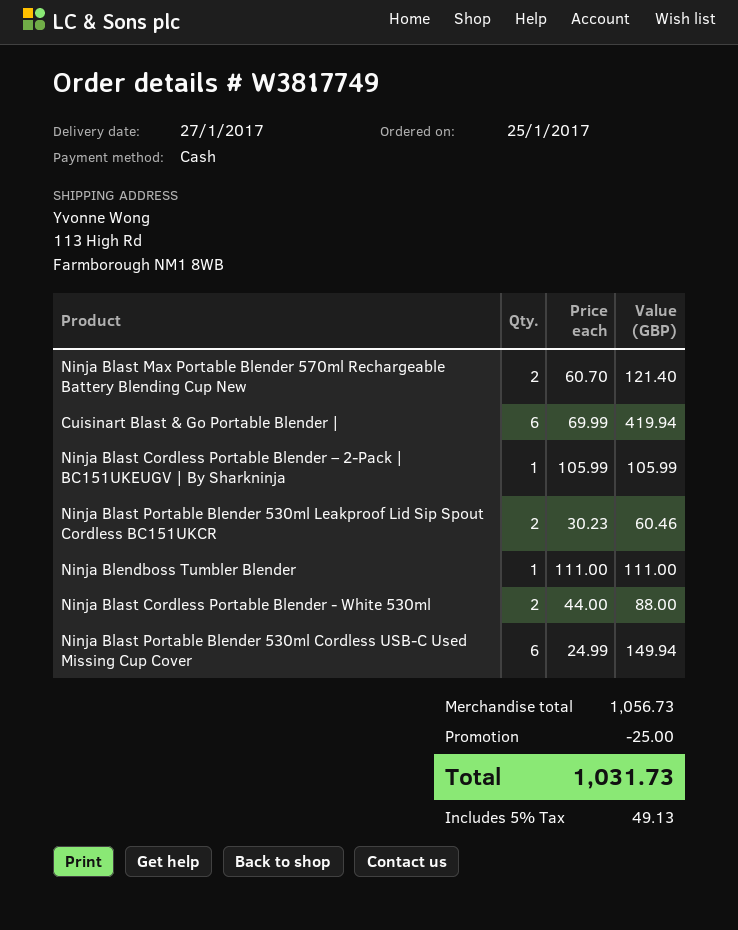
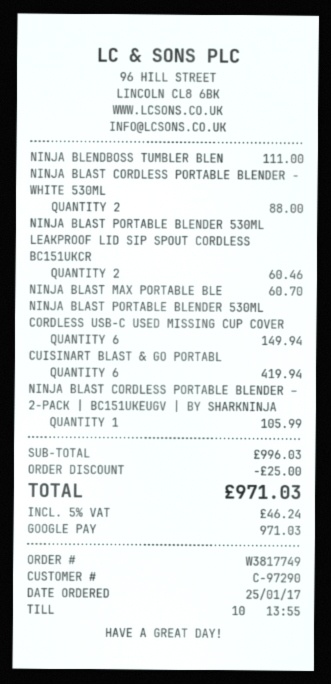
payment method: cash -> Google Pay
Ninja Blast Max Portable Blender 570ml Rechargeable Battery Blending Cup New: 2 for 121.40 -> 1 for 60.70
subtotal: 1056.73 -> 996.03
tax: 5% = 49.13 -> 5% = 46.24
total: 1031.73 -> 971.03

